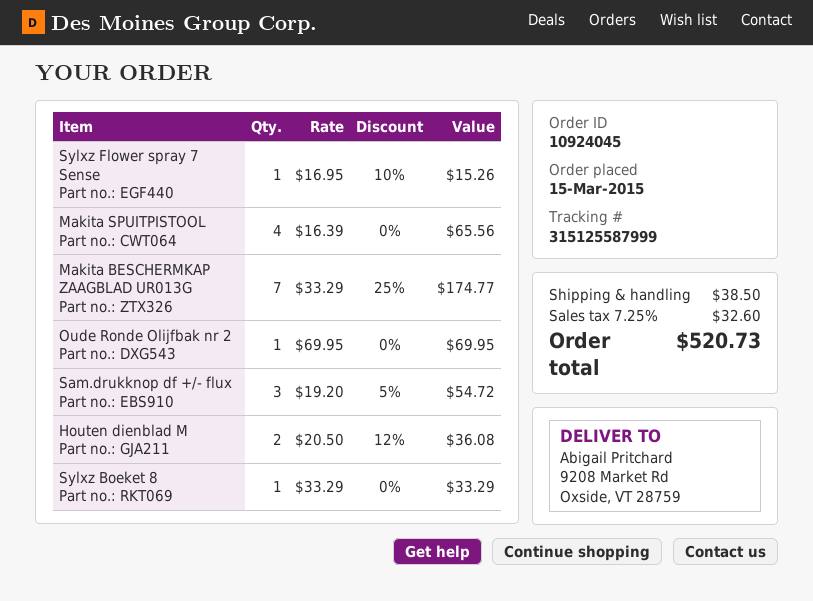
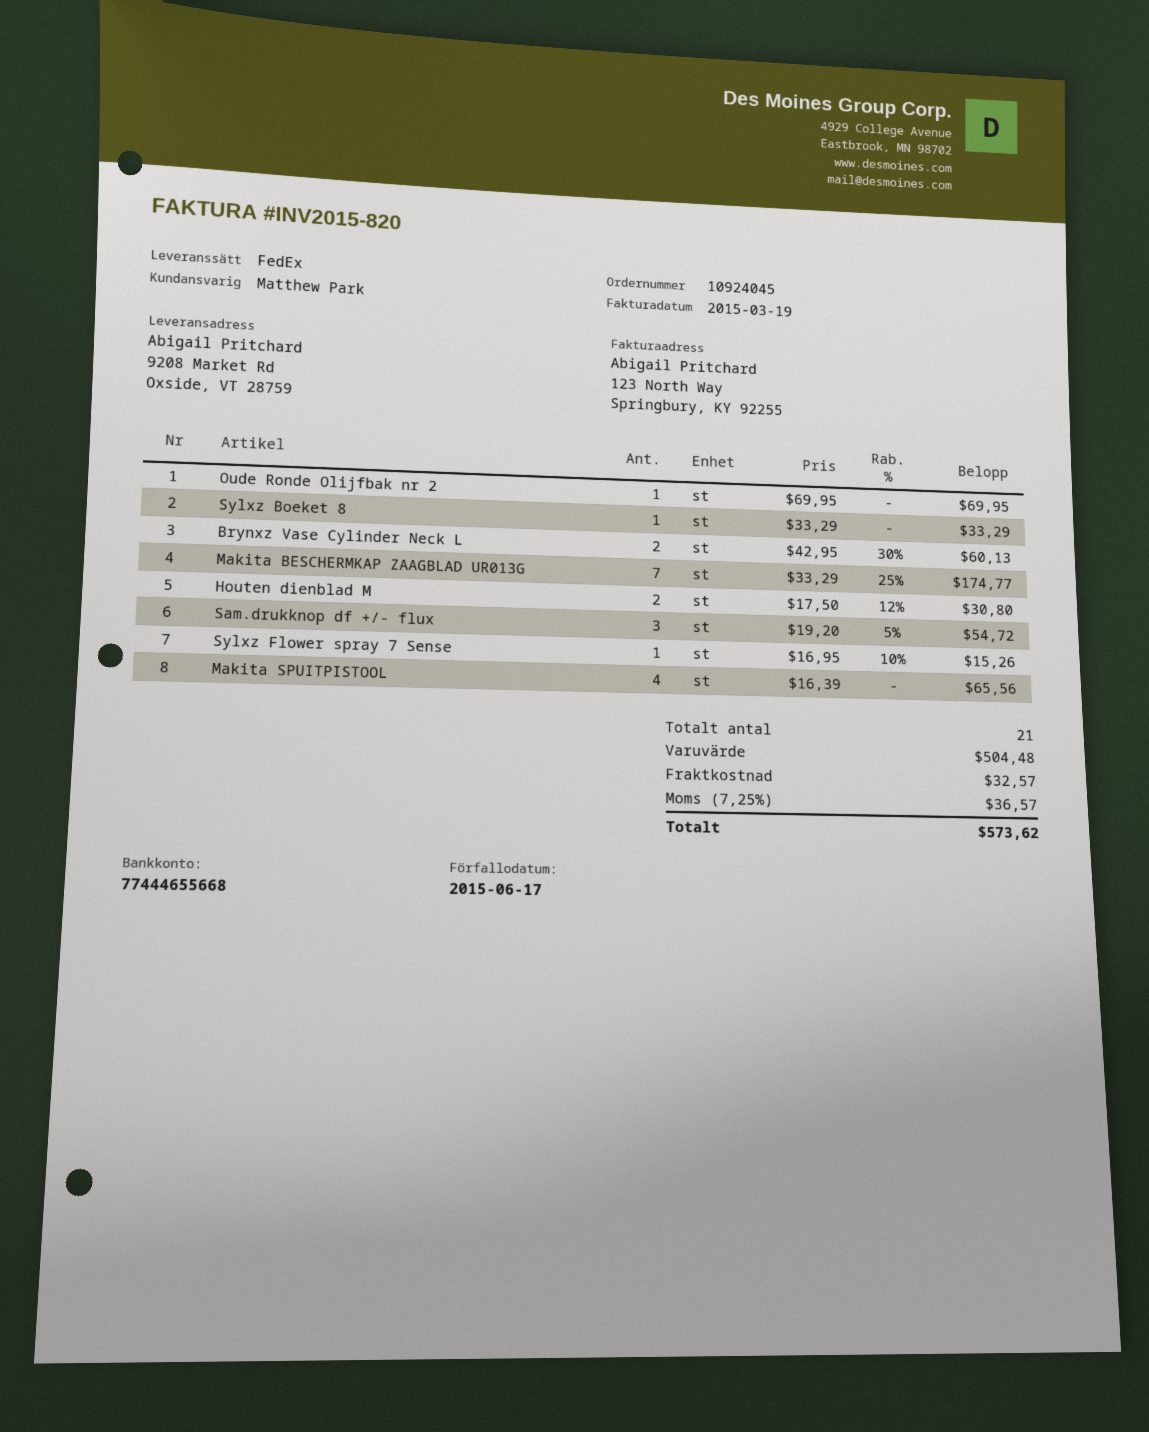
Houten dienblad M: 2 x 20.50 - 12% = 36.08 -> 2 x 17.50 - 12% = 30.80
Brynxz Vase Cylinder Neck L: none -> 2 x 42.95 - 30% = 60.13
shipping: 38.50 -> 32.57
tax: 7.25% = 32.60 -> 7.25% = 36.57
total: 520.73 -> 573.62

